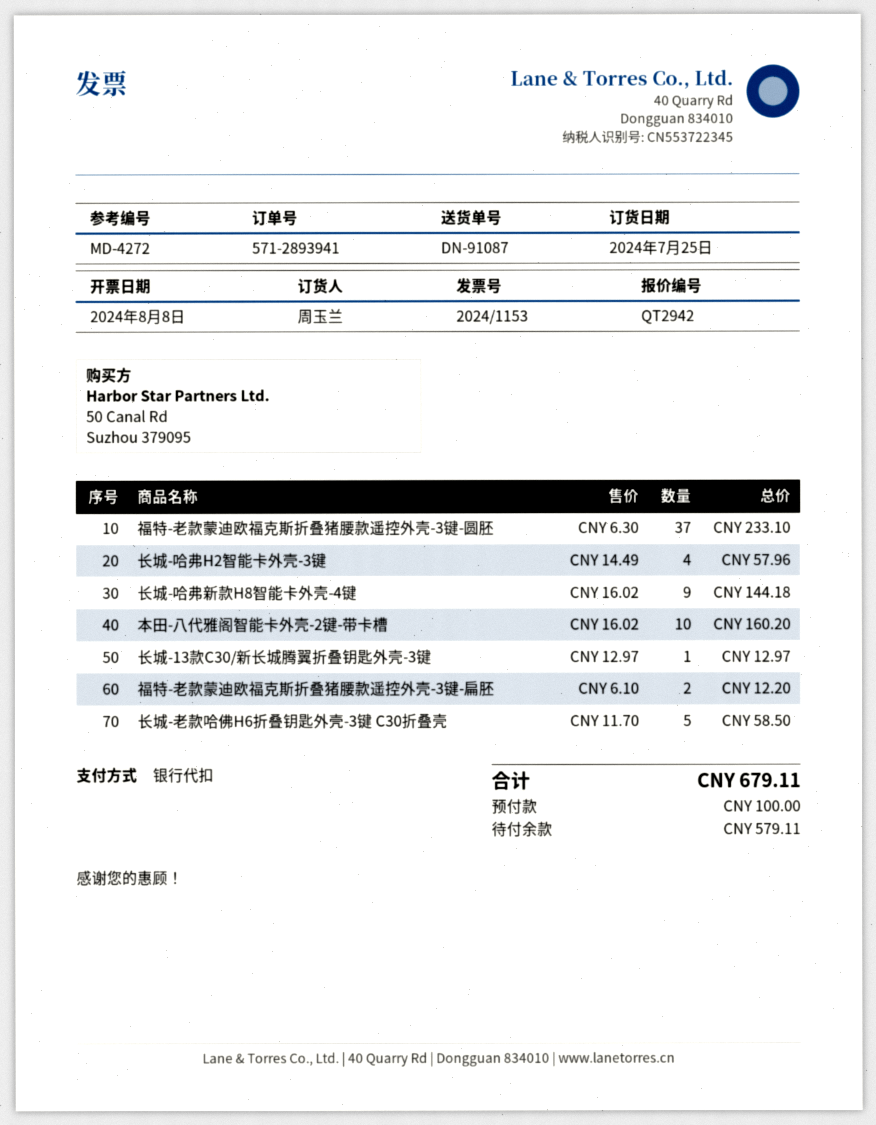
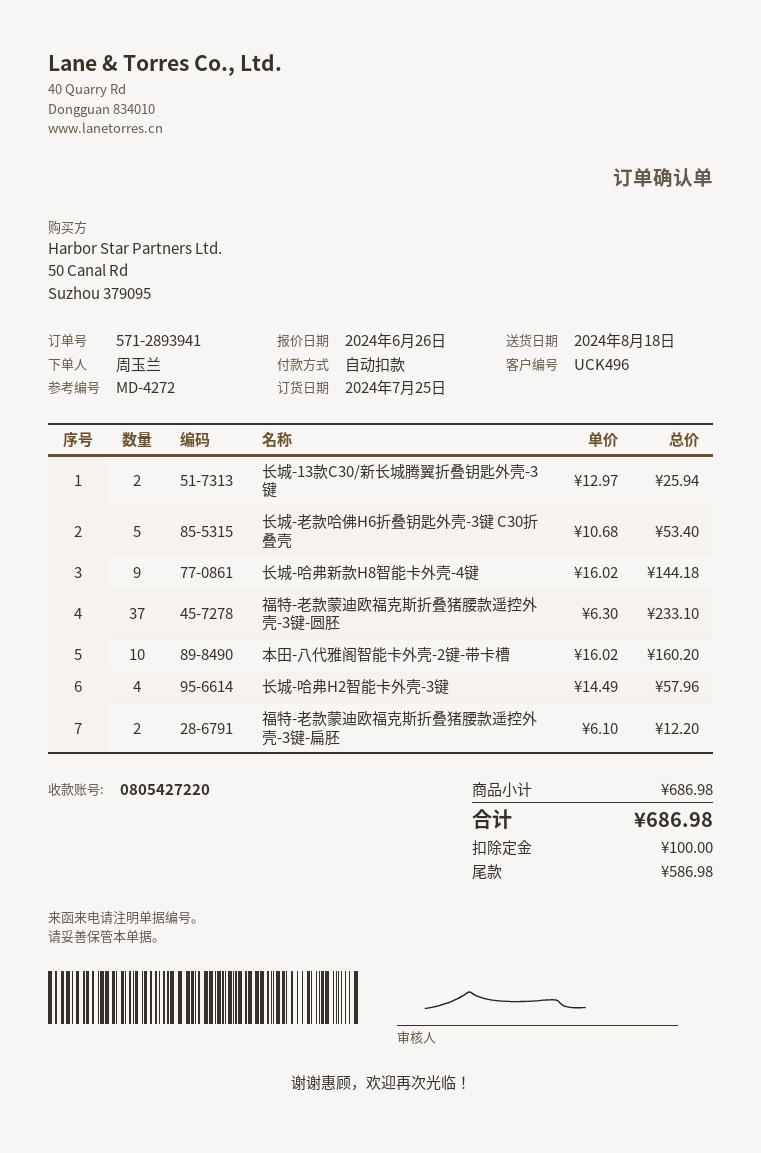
长城-13款C30/新长城腾翼折叠钥匙外壳-3键: 1 x 12.97 = 12.97 -> 2 x 12.97 = 25.94
长城-老款哈佛H6折叠钥匙外壳-3键 C30折叠壳: 5 x 11.70 = 58.50 -> 5 x 10.68 = 53.40
total: 679.11 -> 686.98
balance: 579.11 -> 586.98

